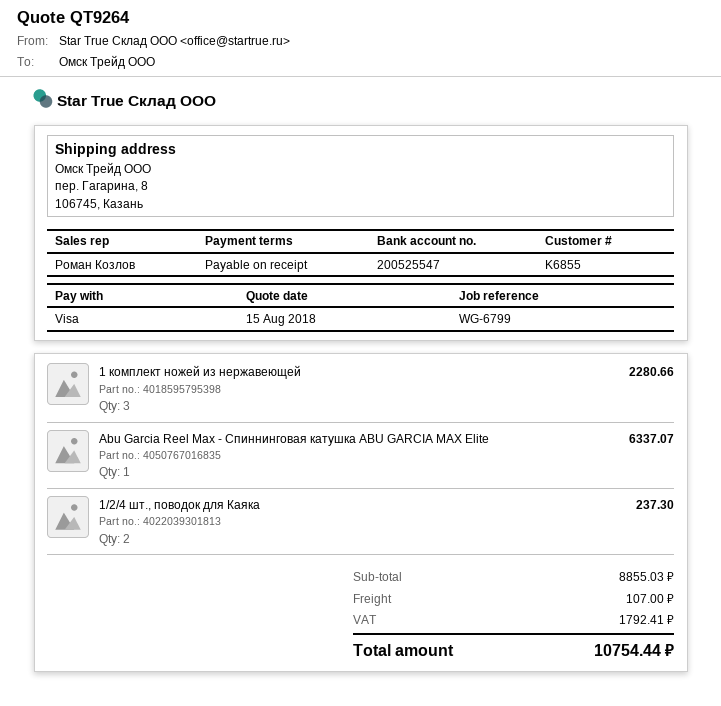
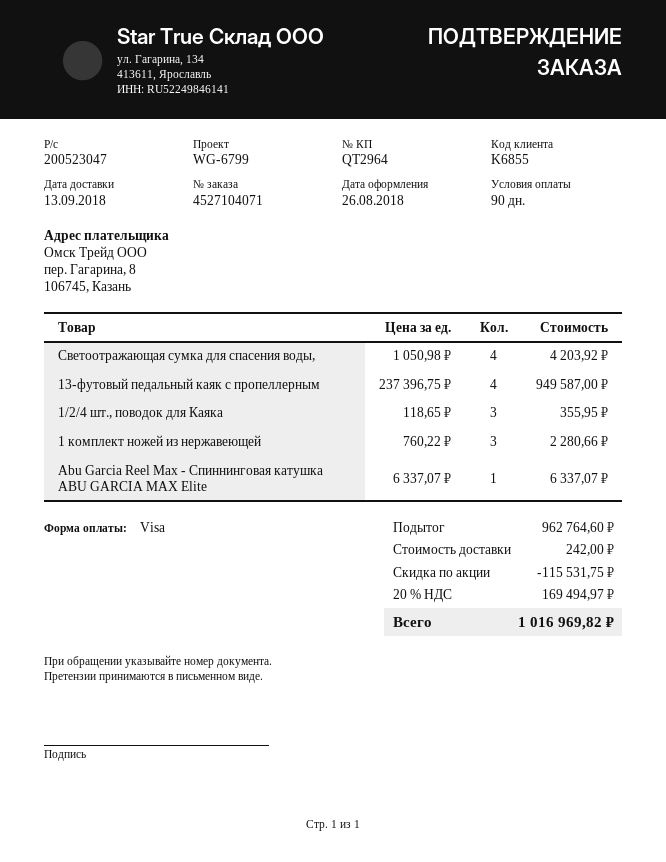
quote number: QT9264 -> QT2964
payment terms: on receipt -> 90 days
bank account: 200525547 -> 200523047
1/2/4 шт., поводок для Каяка: 2 for 237.30 -> 3 for 355.95
Светоотражающая сумка для спасения воды,: none -> 4 for 4203.92
13-футовый педальный каяк с пропеллерным: none -> 4 for 949587.00
subtotal: 8855.03 -> 962764.60
discount: none -> 115531.75
shipping: 107.00 -> 242.00
tax: 1792.41 -> 169494.97
total: 10754.44 -> 1016969.82

